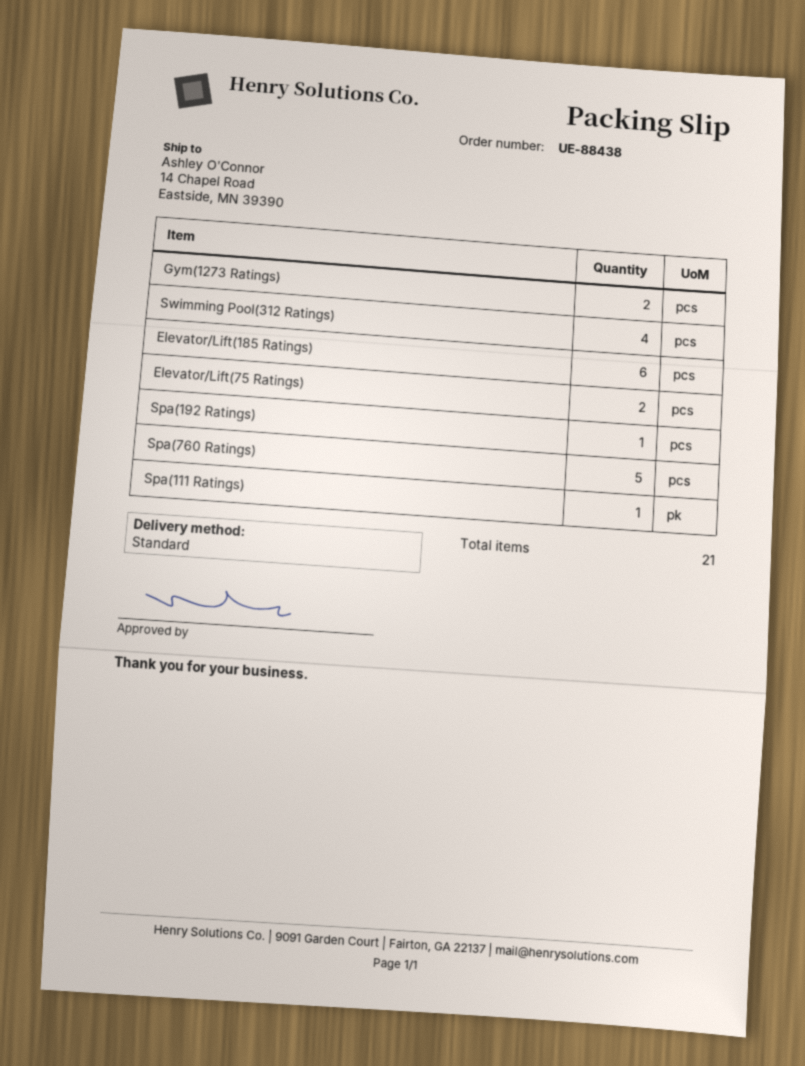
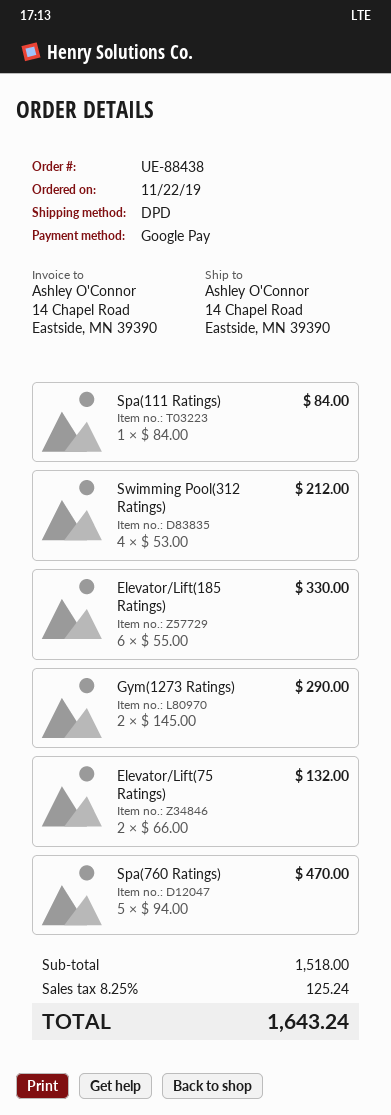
shipping method: standard -> DPD
Spa(192 Ratings): 1 -> none

